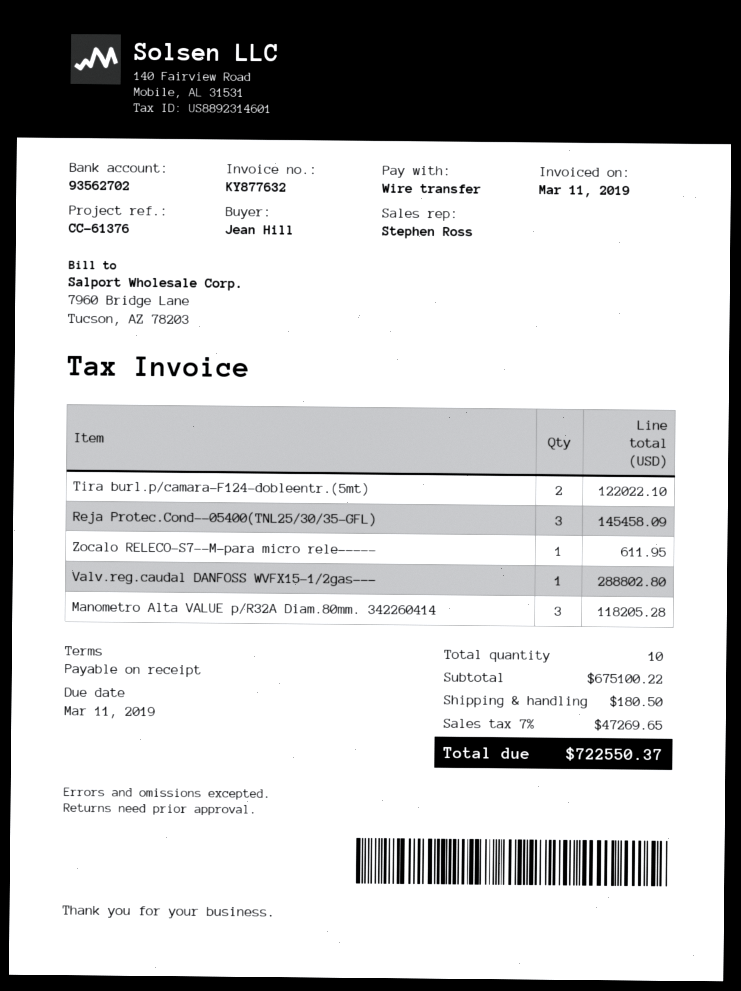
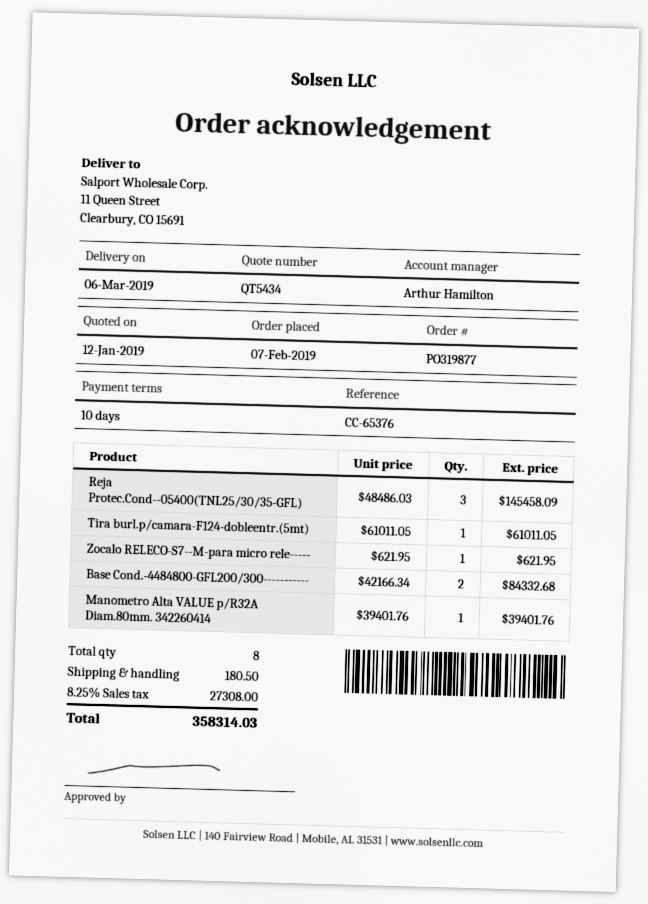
payment terms: on receipt -> 10 days
reference: CC-61376 -> CC-65376
sales rep: Stephen Ross -> Arthur Hamilton
Tira burl.p/camara-F124-dobleentr.(5mt): 2 for 122022.10 -> 1 for 61011.05
Zocalo RELECO-S7--M-para micro rele-----: 1 for 611.95 -> 1 for 621.95
Valv.reg.caudal DANFOSS WVFX15-1/2gas---: 1 for 288802.80 -> none
Manometro Alta VALUE p/R32A Diam.80mm. 342260414: 3 for 118205.28 -> 1 for 39401.76
Base Cond.-4484800-GFL200/300-----------: none -> 2 for 84332.68
total quantity: 10 -> 8
tax: 7% = 47269.65 -> 8.25% = 27308.00
total: 722550.37 -> 358314.03

